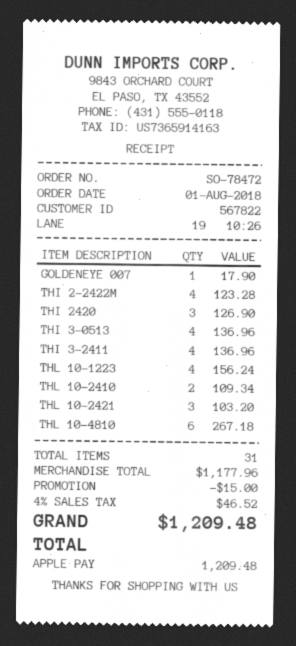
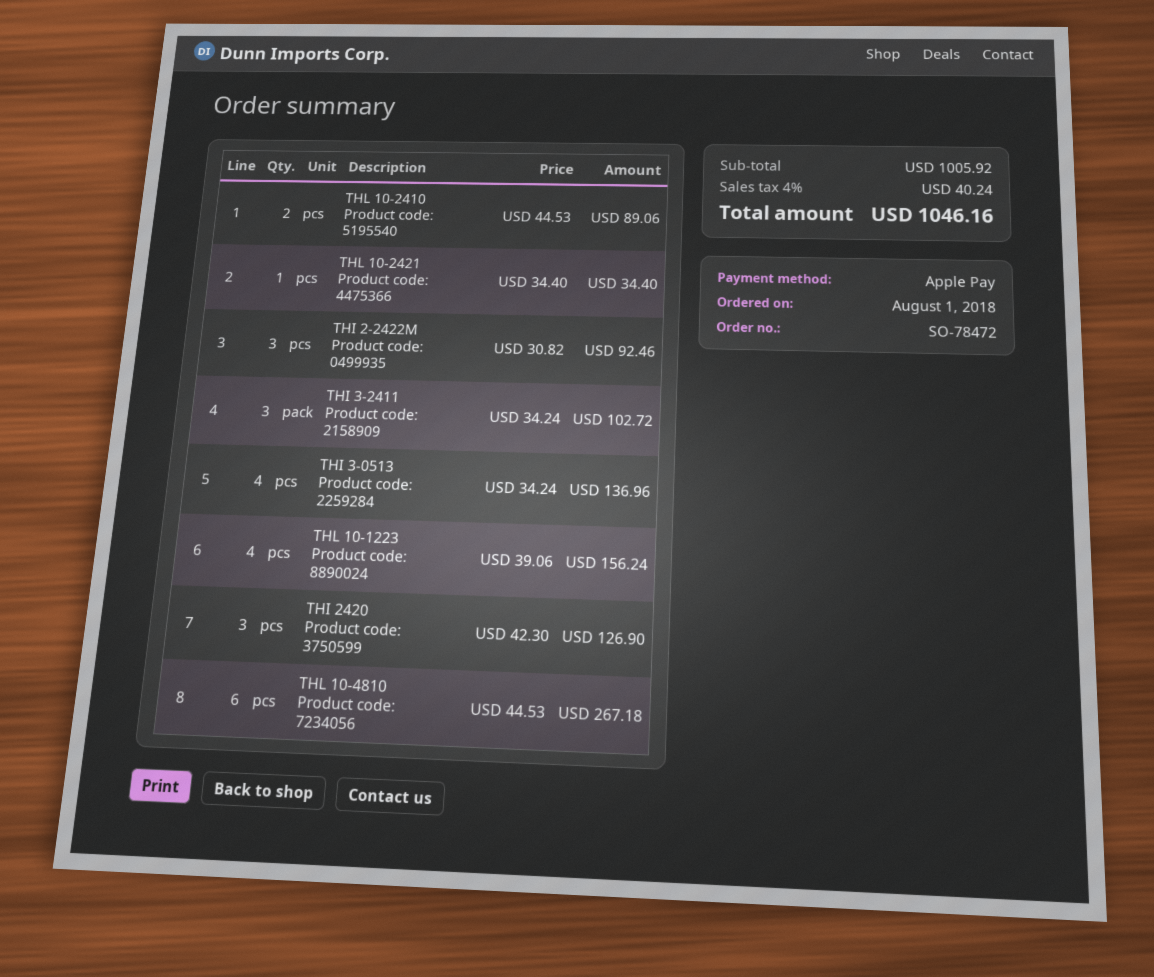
GOLDENEYE 007: 1 for 17.90 -> none
THI 2-2422M: 4 for 123.28 -> 3 for 92.46
THI 3-2411: 4 for 136.96 -> 3 for 102.72
THL 10-2410: 2 for 109.34 -> 2 for 89.06
THL 10-2421: 3 for 103.20 -> 1 for 34.40
subtotal: 1177.96 -> 1005.92
discount: 15.00 -> none
tax: 4% = 46.52 -> 4% = 40.24
total: 1209.48 -> 1046.16

